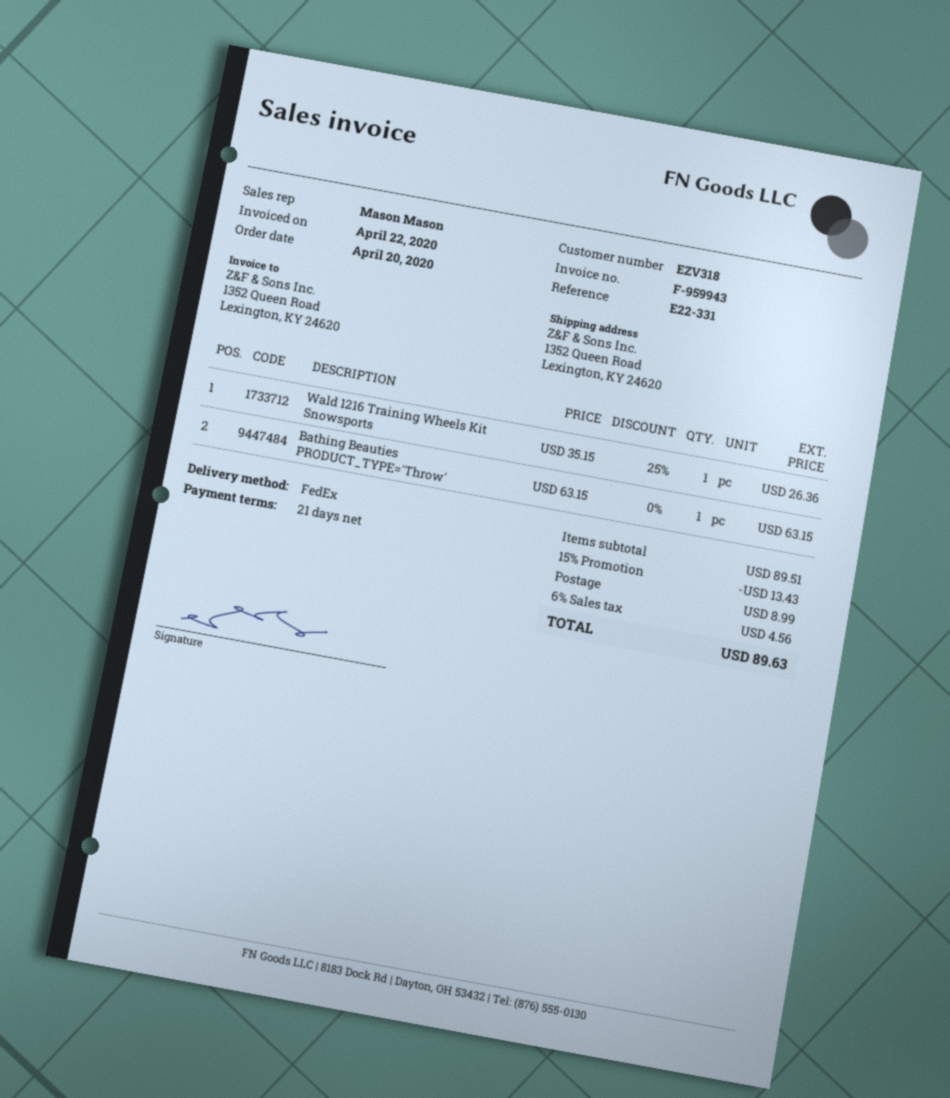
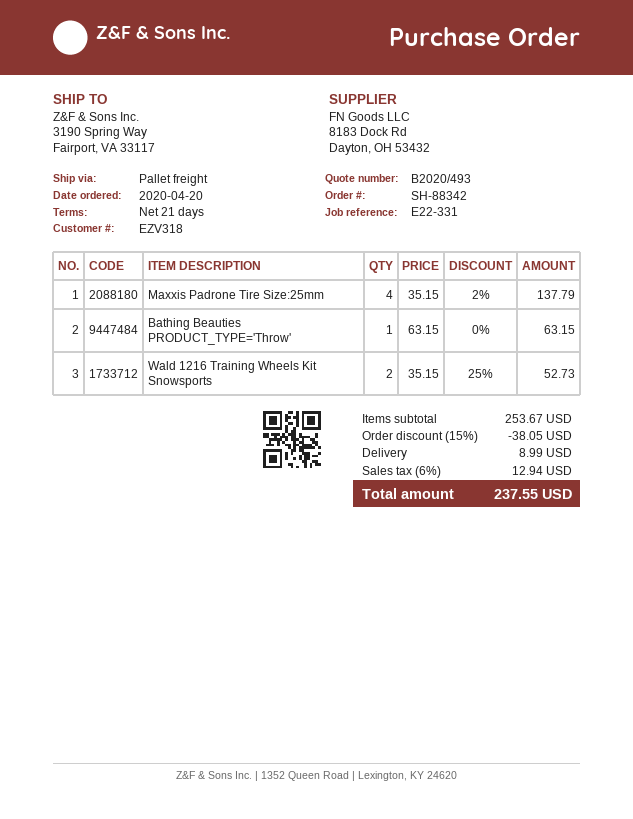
shipping method: FedEx -> pallet freight
ship to: 1352 Queen Road, Lexington, KY 24620 -> 3190 Spring Way, Fairport, VA 33117
Wald 1216 Training Wheels Kit Snowsports: 1 x 35.15 - 25% = 26.36 -> 2 x 35.15 - 25% = 52.73
Maxxis Padrone Tire Size:25mm: none -> 4 x 35.15 - 2% = 137.79
subtotal: 89.51 -> 253.67
discount: 15% = 13.43 -> 15% = 38.05
tax: 6% = 4.56 -> 6% = 12.94
total: 89.63 -> 237.55

